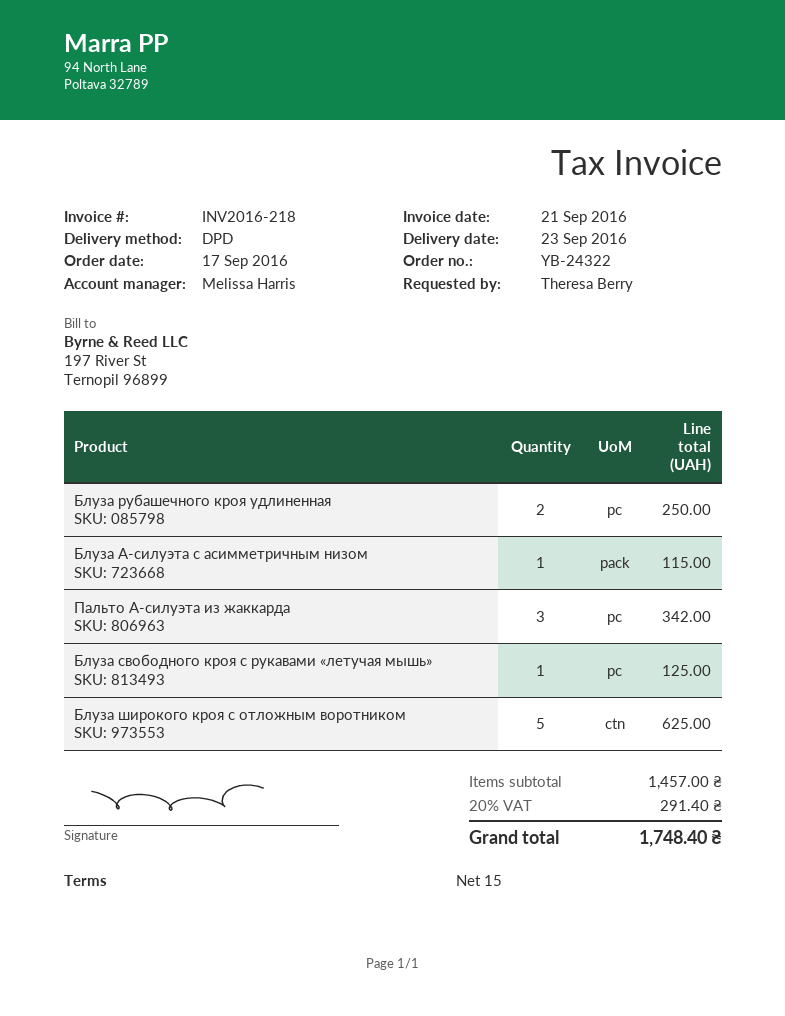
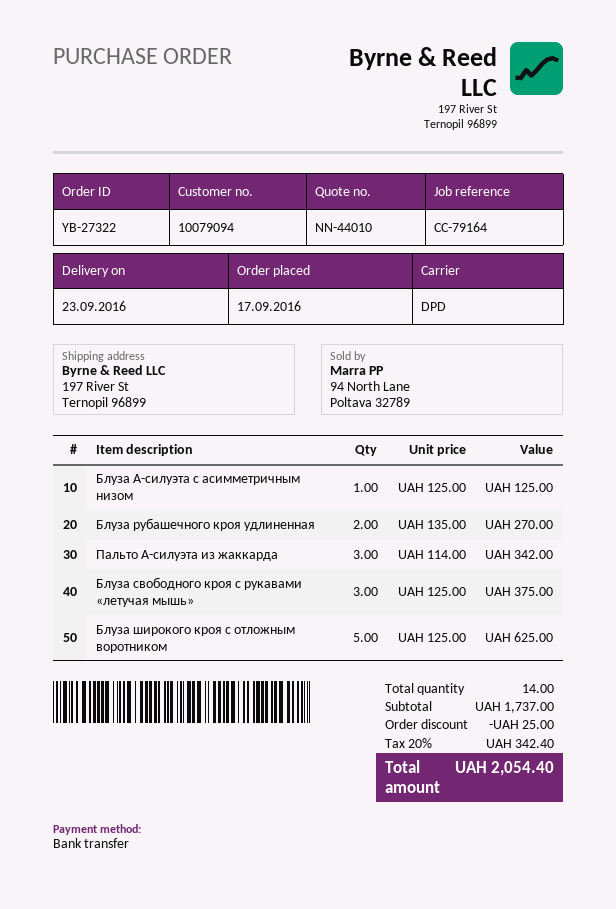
order number: YB-24322 -> YB-27322
Блуза рубашечного кроя удлиненная: 2 for 250.00 -> 2 for 270.00
Блуза А-силуэта с асимметричным низом: 1 for 115.00 -> 1 for 125.00
Блуза свободного кроя с рукавами «летучая мышь»: 1 for 125.00 -> 3 for 375.00
subtotal: 1457.00 -> 1737.00
discount: none -> 25.00
tax: 20% = 291.40 -> 20% = 342.40
total: 1748.40 -> 2054.40

